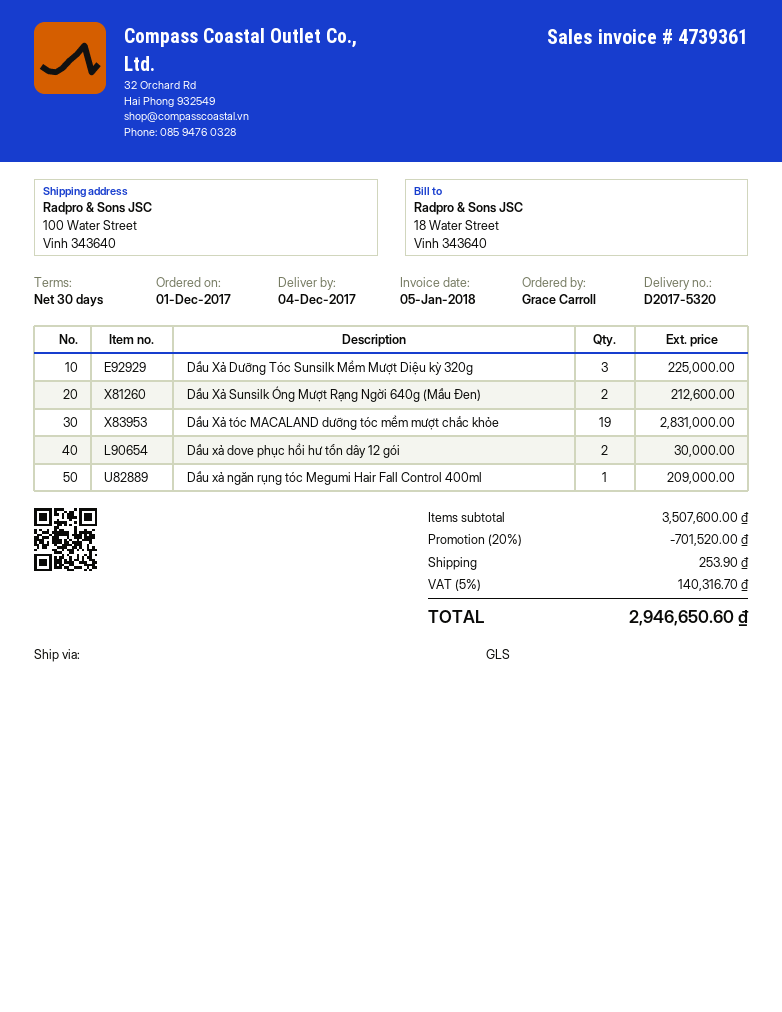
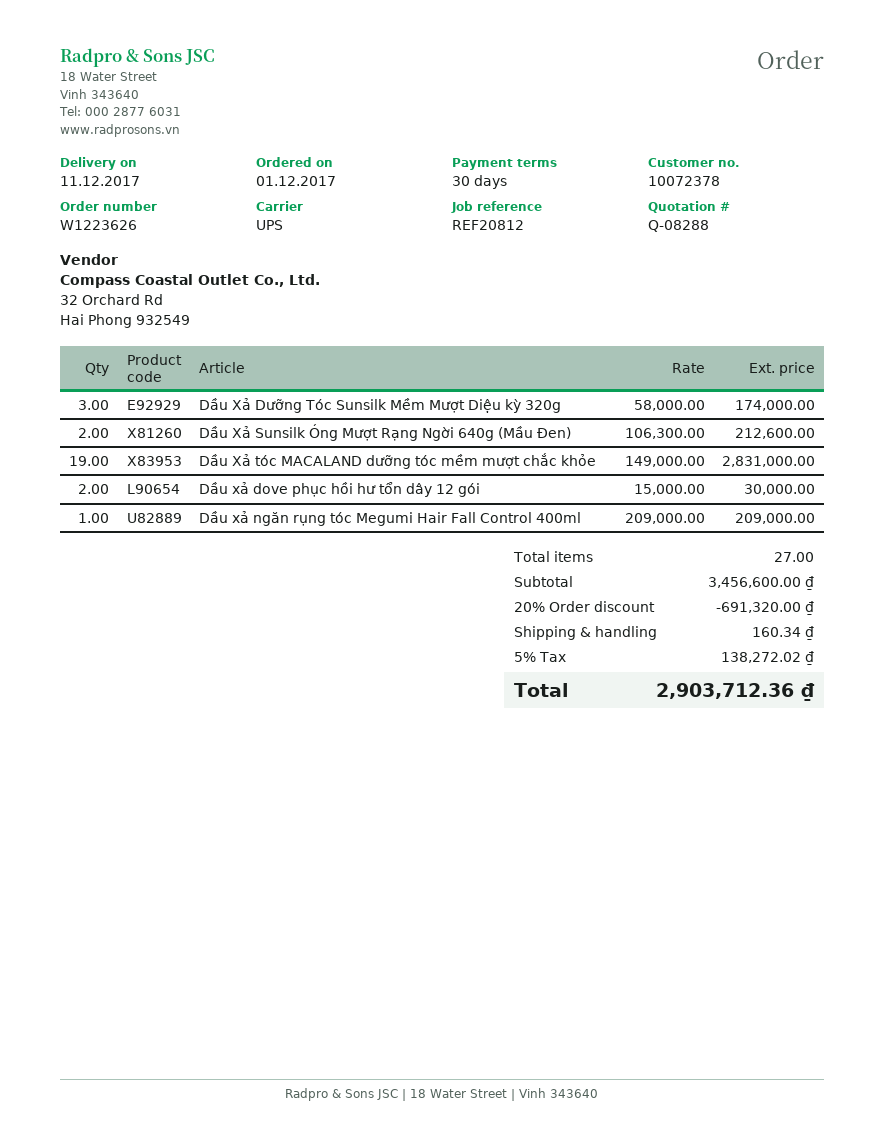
delivery date: 2017-12-04 -> 2017-12-11
shipping method: GLS -> UPS
Dầu Xả Dưỡng Tóc Sunsilk Mềm Mượt Diệu kỳ 320g: 3 for 225000.00 -> 3 for 174000.00
subtotal: 3507600.00 -> 3456600.00
discount: 20% = 701520.00 -> 20% = 691320.00
shipping: 253.90 -> 160.34
tax: 5% = 140316.70 -> 5% = 138272.02
total: 2946650.60 -> 2903712.36

